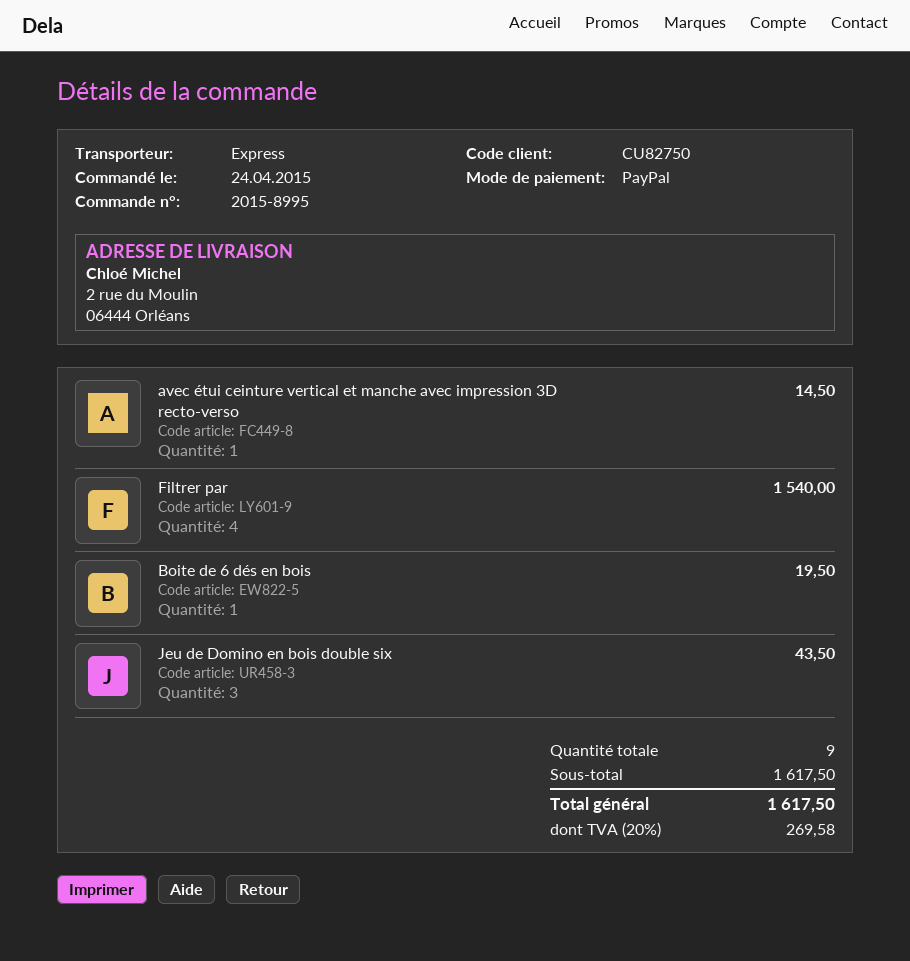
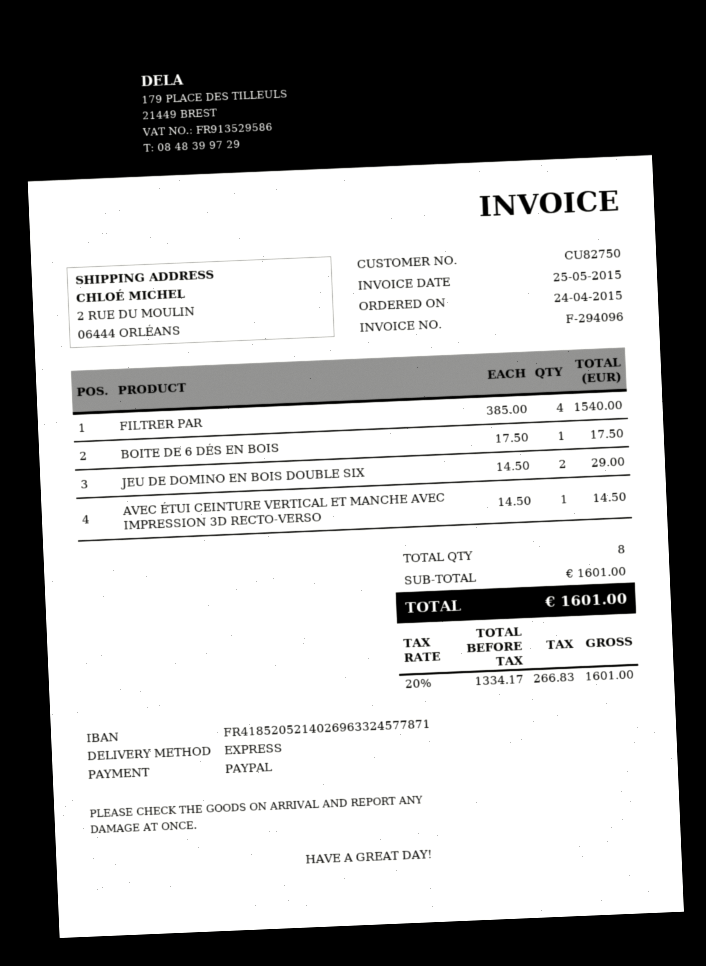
Boite de 6 dés en bois: 1 for 19.50 -> 1 for 17.50
Jeu de Domino en bois double six: 3 for 43.50 -> 2 for 29.00
total quantity: 9 -> 8
subtotal: 1617.50 -> 1601.00
tax: 20% = 269.58 -> 20% = 266.83
total: 1617.50 -> 1601.00

